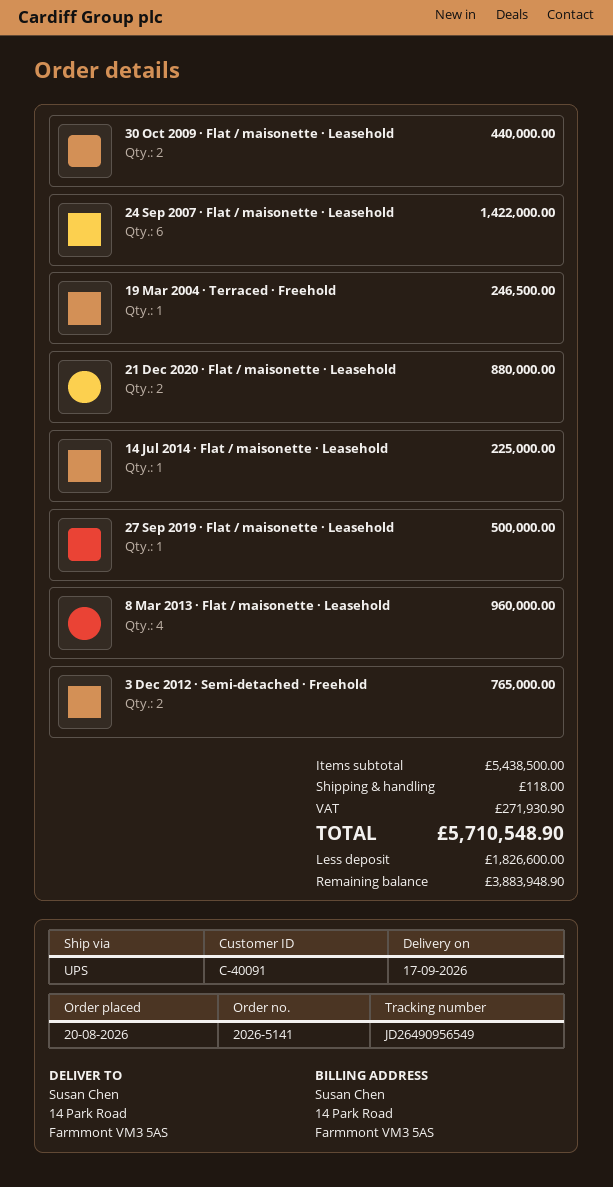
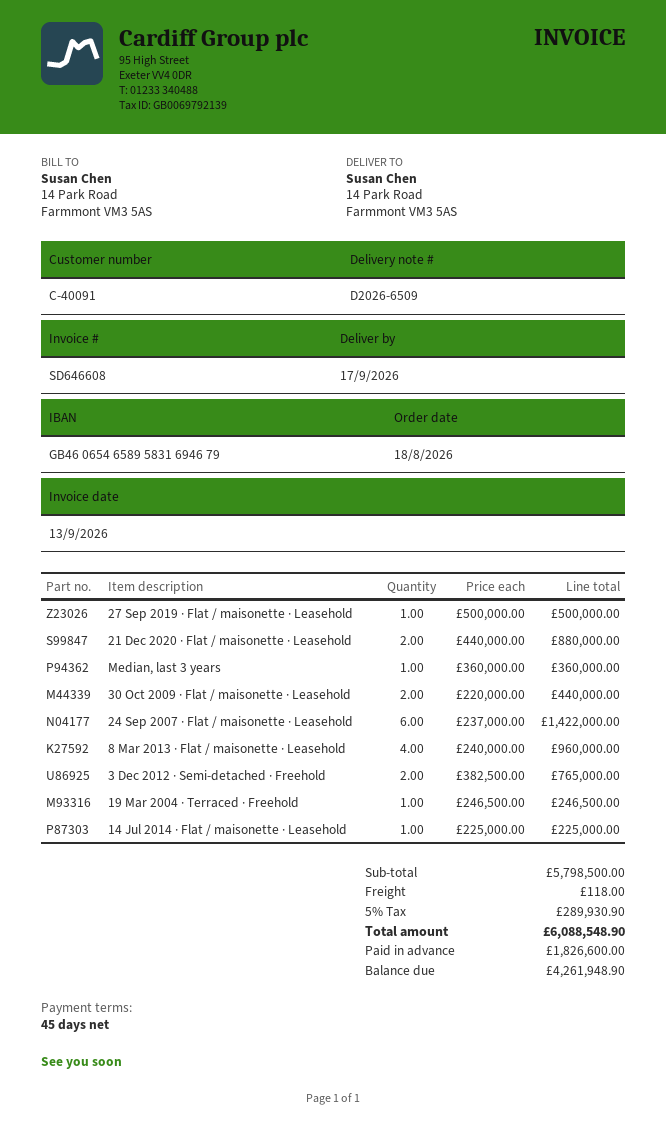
order date: 2026-08-20 -> 2026-08-18
Median, last 3 years: none -> 1 for 360000.00
subtotal: 5438500.00 -> 5798500.00
tax: 271930.90 -> 289930.90
total: 5710548.90 -> 6088548.90
balance: 3883948.90 -> 4261948.90

